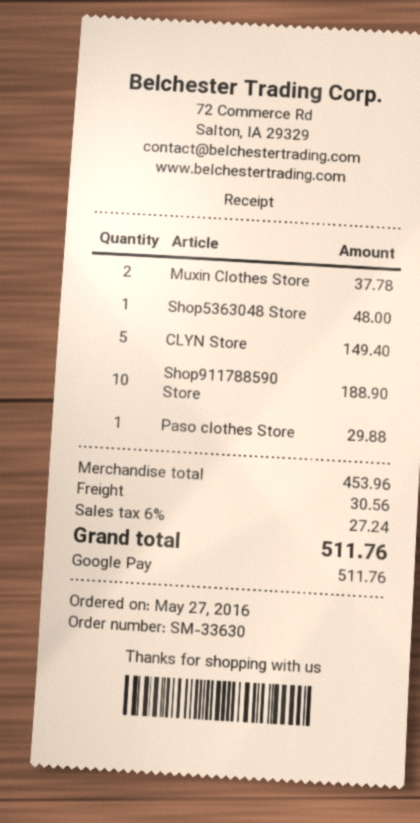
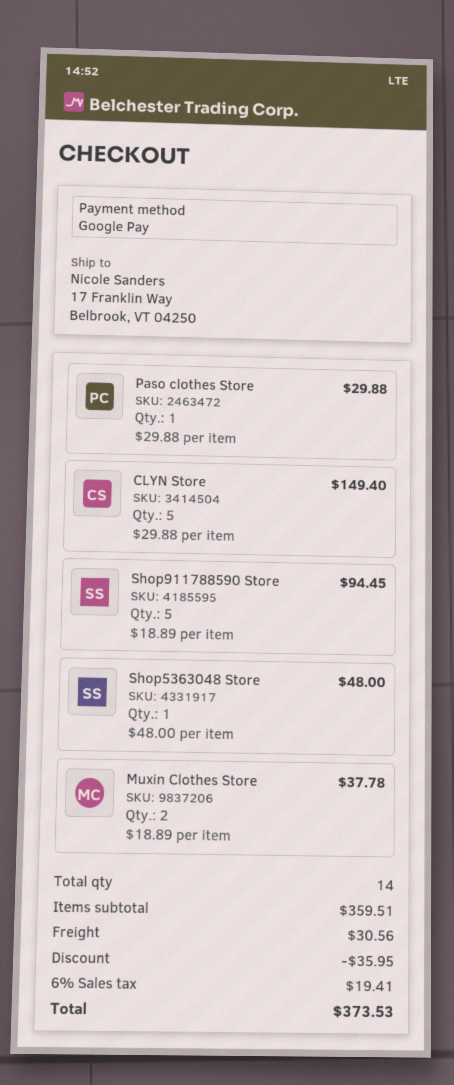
Shop911788590 Store: 10 for 188.90 -> 5 for 94.45
subtotal: 453.96 -> 359.51
discount: none -> 35.95
tax: 6% = 27.24 -> 6% = 19.41
total: 511.76 -> 373.53

